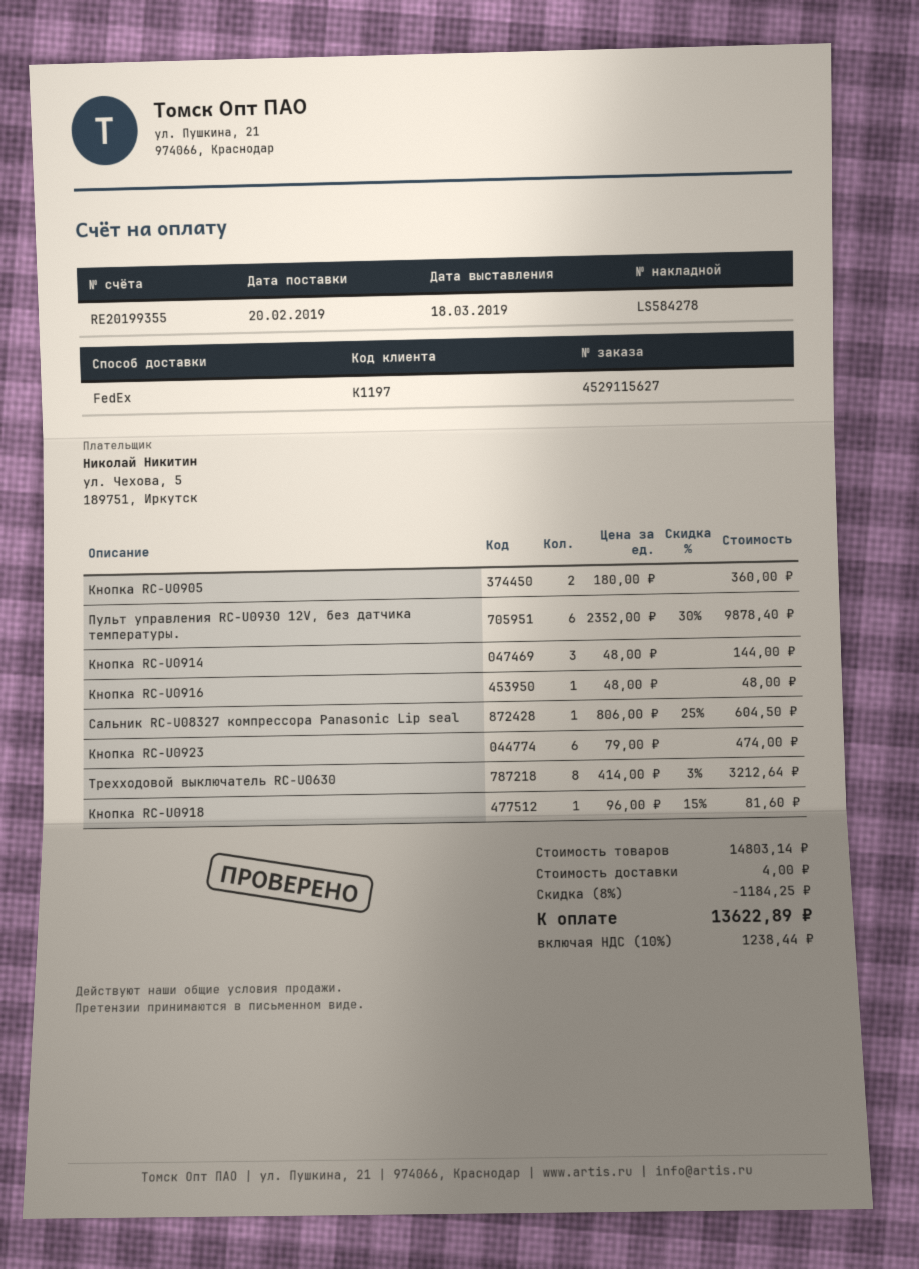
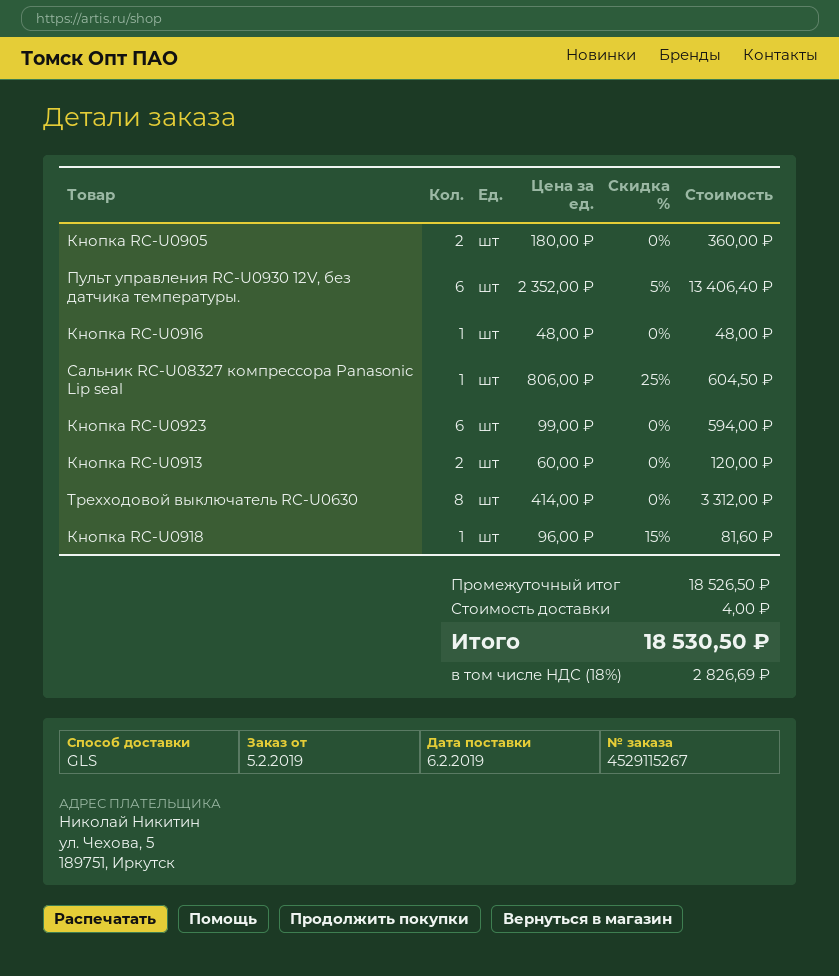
order number: 4529115627 -> 4529115267
delivery date: 2019-02-20 -> 2019-02-06
shipping method: FedEx -> GLS
Пульт управления RC-U0930 12V, без датчика температуры.: 6 x 2352.00 - 30% = 9878.40 -> 6 x 2352.00 - 5% = 13406.40
Кнопка RC-U0914: 3 x 48.00 = 144.00 -> none
Кнопка RC-U0923: 6 x 79.00 = 474.00 -> 6 x 99.00 = 594.00
Трехходовой выключатель RC-U0630: 8 x 414.00 - 3% = 3212.64 -> 8 x 414.00 = 3312.00
Кнопка RC-U0913: none -> 2 x 60.00 = 120.00
subtotal: 14803.14 -> 18526.50
discount: 8% = 1184.25 -> none
tax: 10% = 1238.44 -> 18% = 2826.69
total: 13622.89 -> 18530.50

